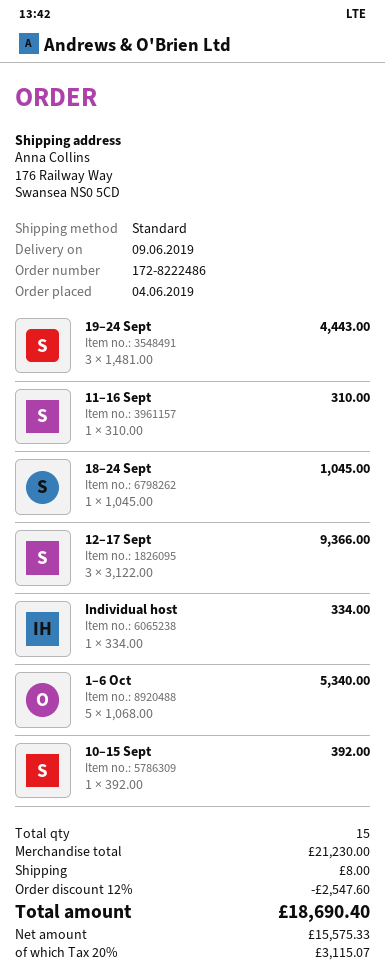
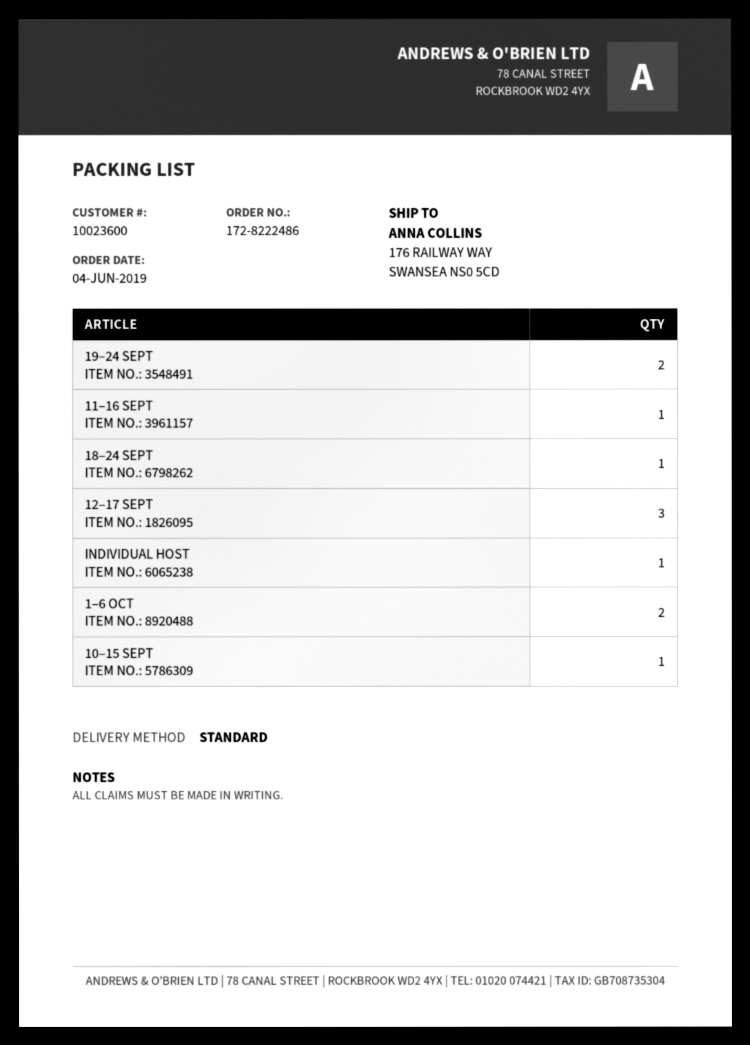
19–24 Sept: 3 -> 2
1–6 Oct: 5 -> 2

